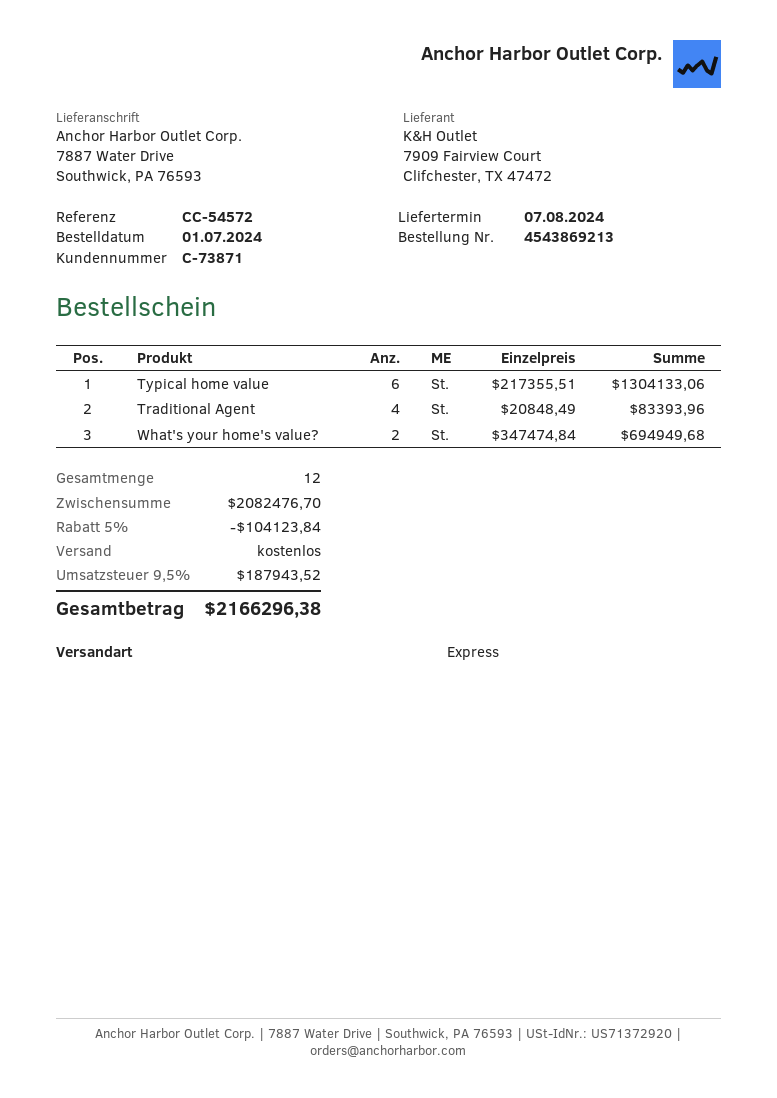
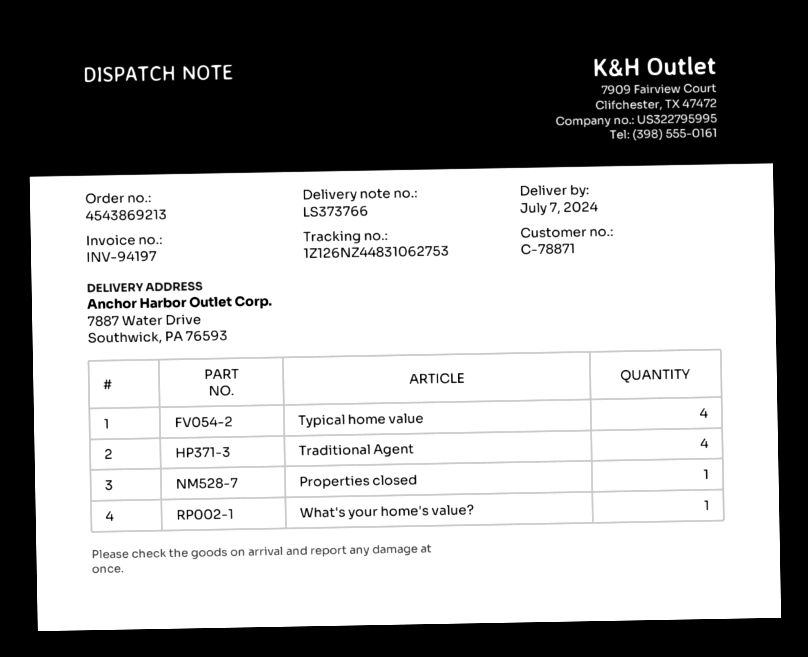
delivery date: 2024-08-07 -> 2024-07-07
customer number: C-73871 -> C-78871
Typical home value: 6 -> 4
What's your home's value?: 2 -> 1
Properties closed: none -> 1

